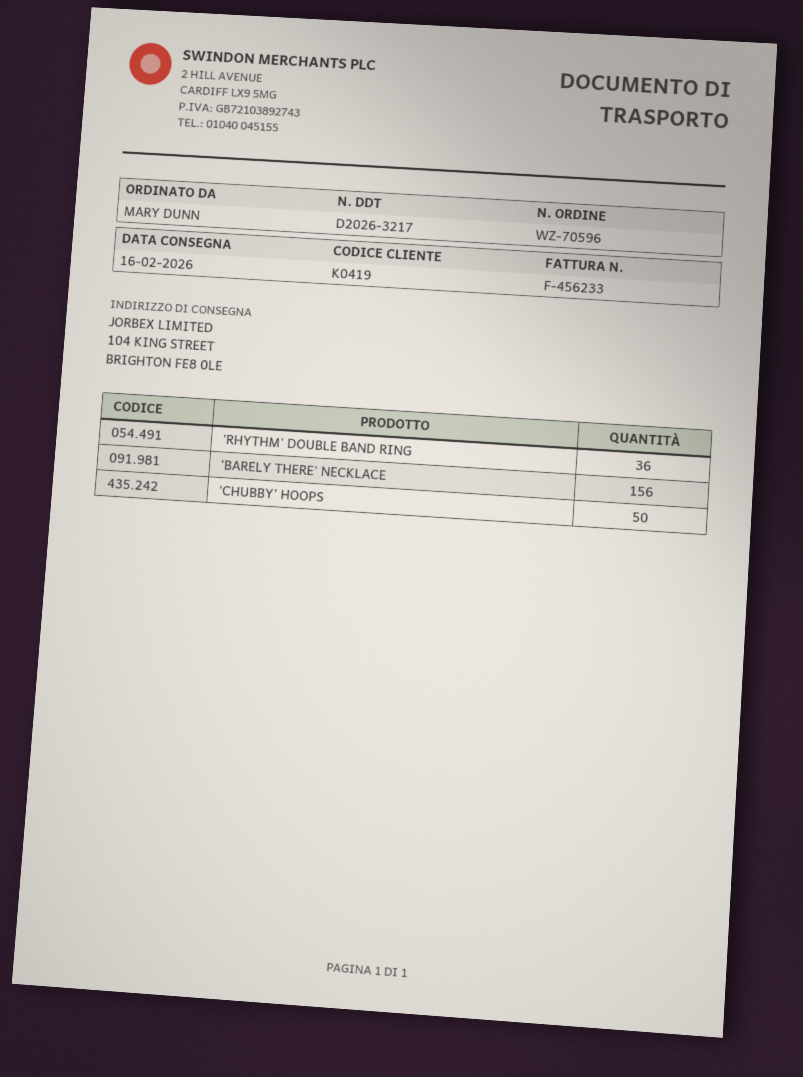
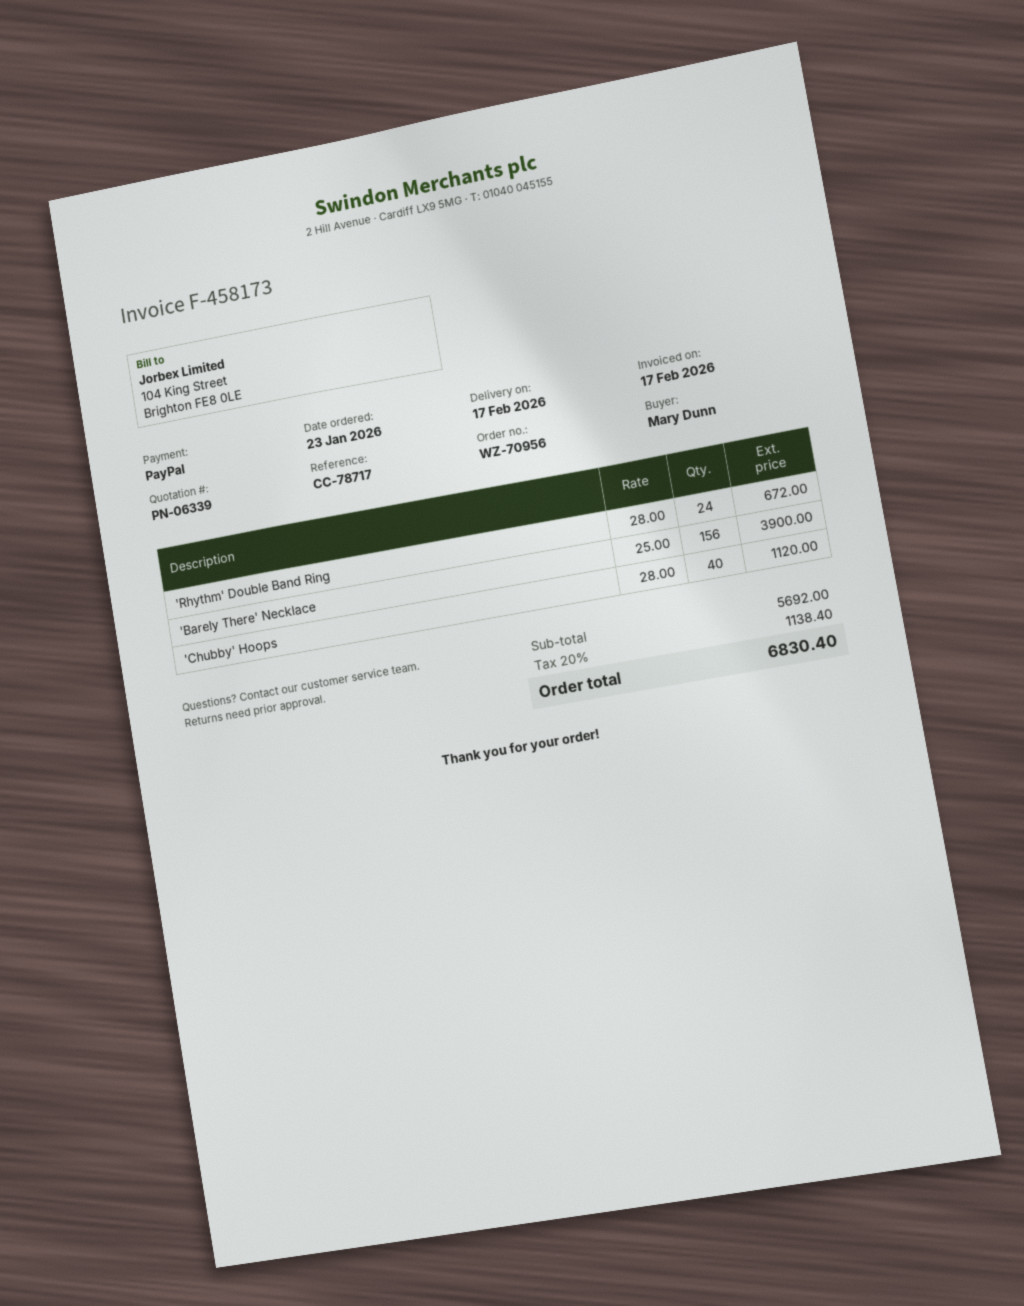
order number: WZ-70596 -> WZ-70956
delivery date: 2026-02-16 -> 2026-02-17
invoice number: F-456233 -> F-458173
'RHYTHM' DOUBLE BAND RING: 36 -> 24
'CHUBBY' HOOPS: 50 -> 40

